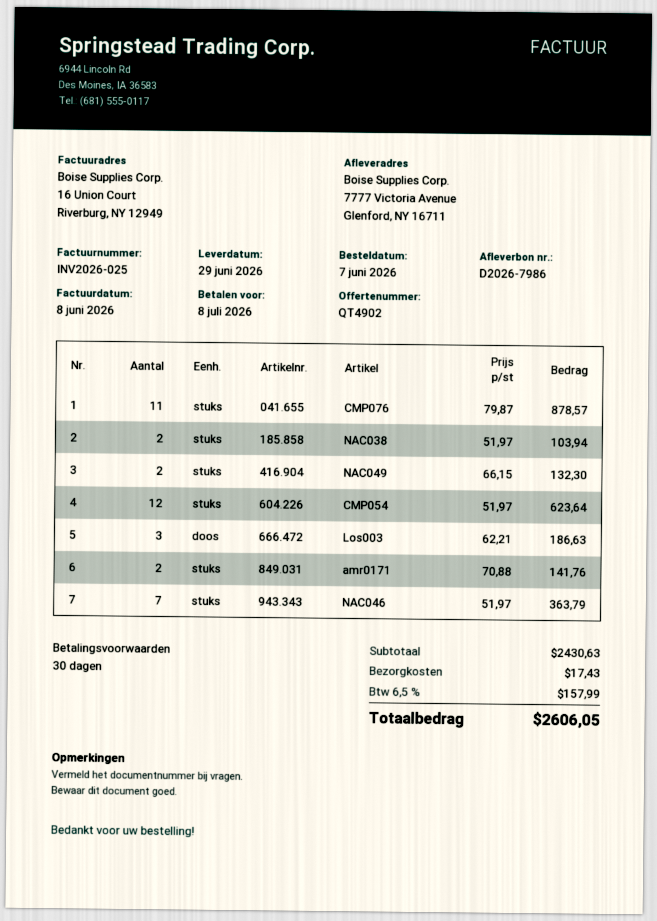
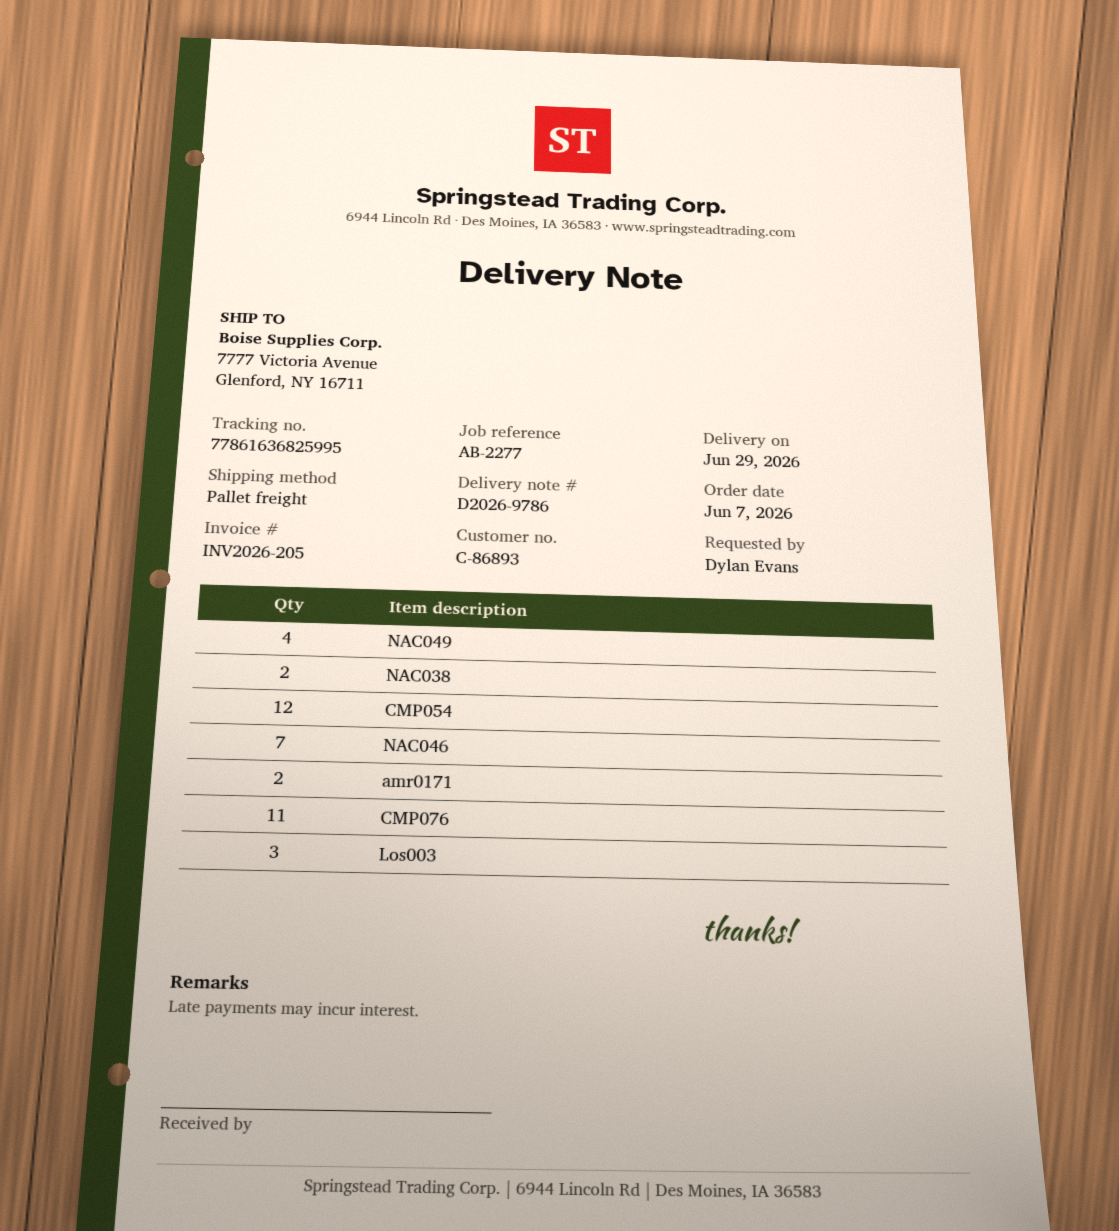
delivery note number: D2026-7986 -> D2026-9786
invoice number: INV2026-025 -> INV2026-205
NAC049: 2 -> 4

